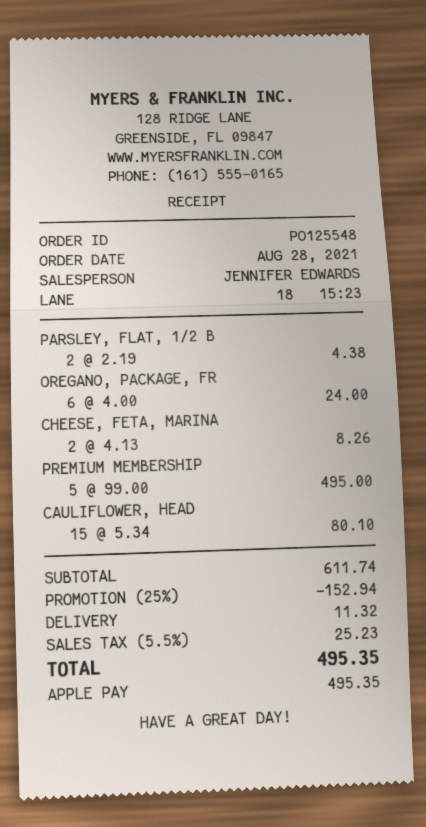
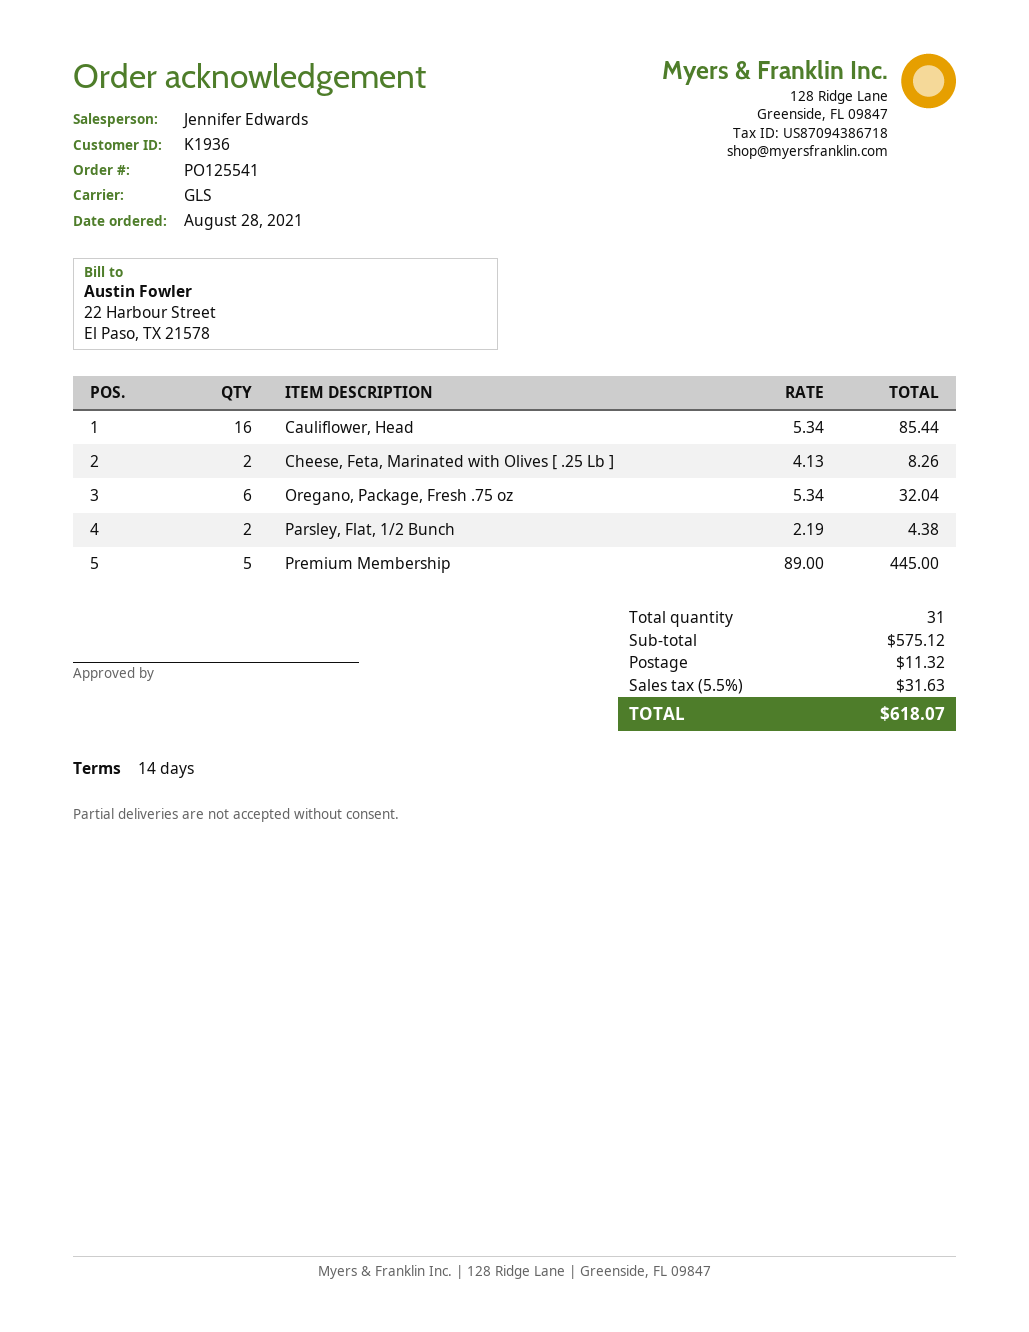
order number: PO125548 -> PO125541
OREGANO, PACKAGE, FR: 6 x 4.00 = 24.00 -> 6 x 5.34 = 32.04
PREMIUM MEMBERSHIP: 5 x 99.00 = 495.00 -> 5 x 89.00 = 445.00
CAULIFLOWER, HEAD: 15 x 5.34 = 80.10 -> 16 x 5.34 = 85.44
subtotal: 611.74 -> 575.12
discount: 25% = 152.94 -> none
tax: 5.5% = 25.23 -> 5.5% = 31.63
total: 495.35 -> 618.07

